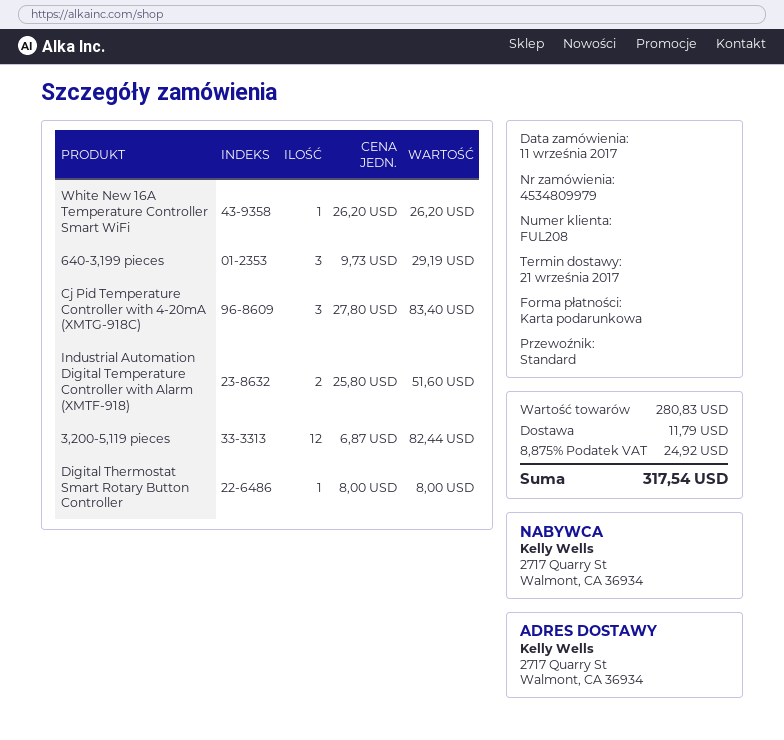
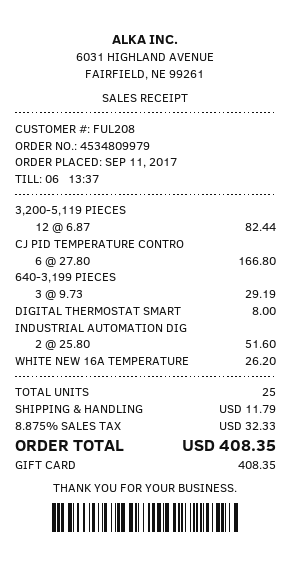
Cj Pid Temperature Controller with 4-20mA (XMTG-918C): 3 x 27.80 = 83.40 -> 6 x 27.80 = 166.80
tax: 8.875% = 24.92 -> 8.875% = 32.33
total: 317.54 -> 408.35

